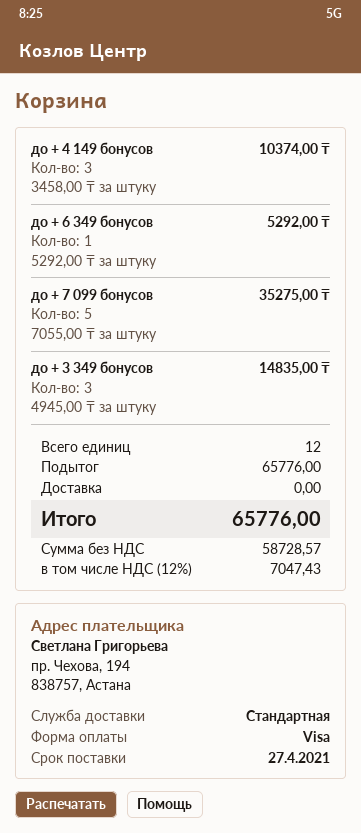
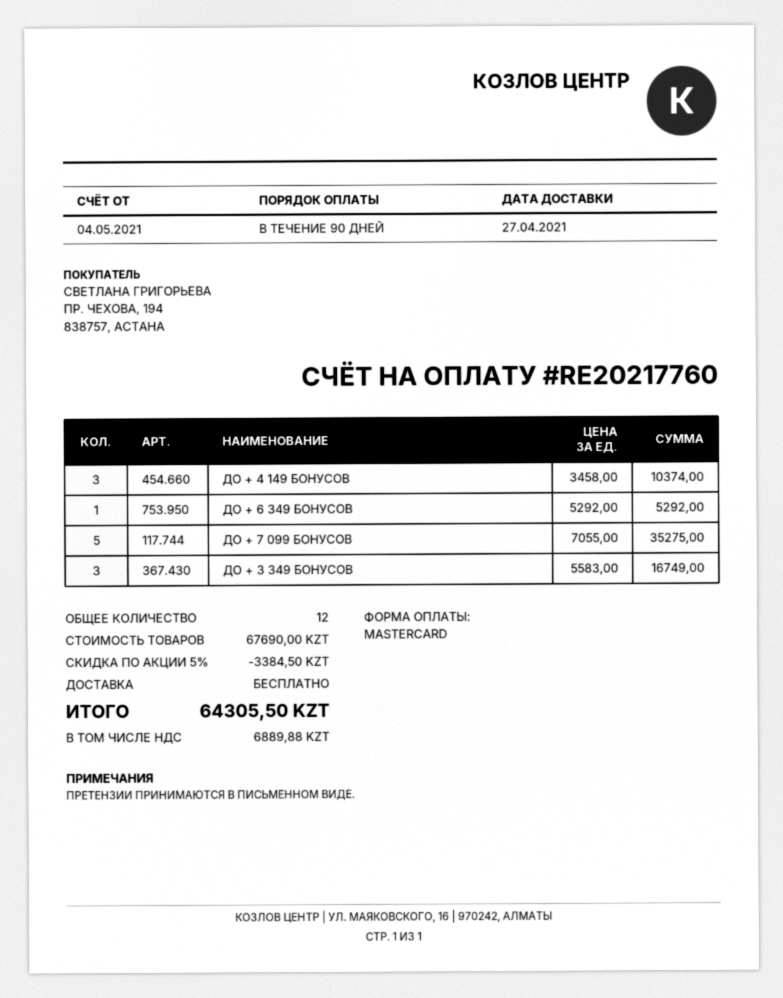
payment method: Visa -> Mastercard
до + 3 349 бонусов: 3 x 4945.00 = 14835.00 -> 3 x 5583.00 = 16749.00
subtotal: 65776.00 -> 67690.00
discount: none -> 5% = 3384.50
tax: 7047.43 -> 6889.88
total: 65776.00 -> 64305.50

